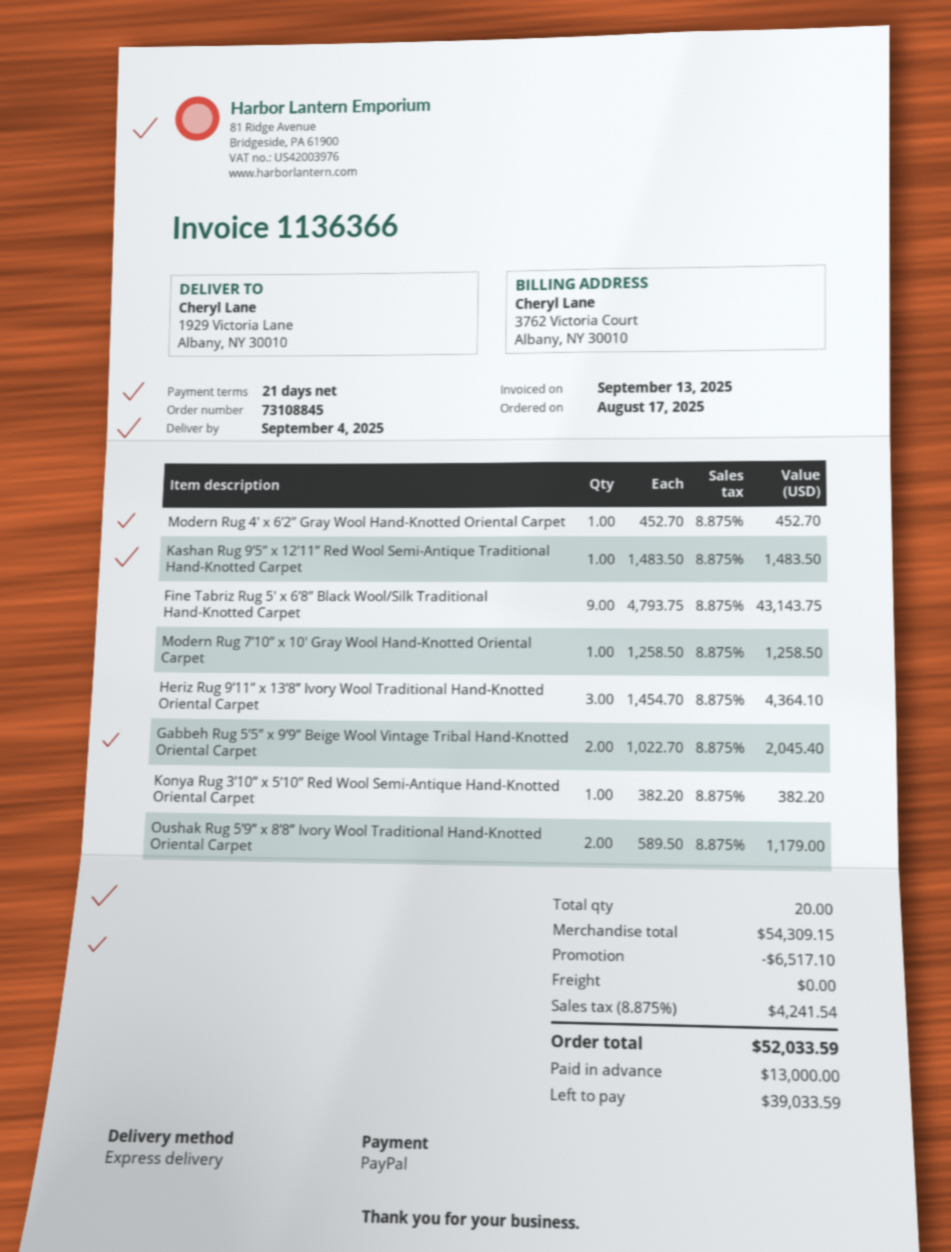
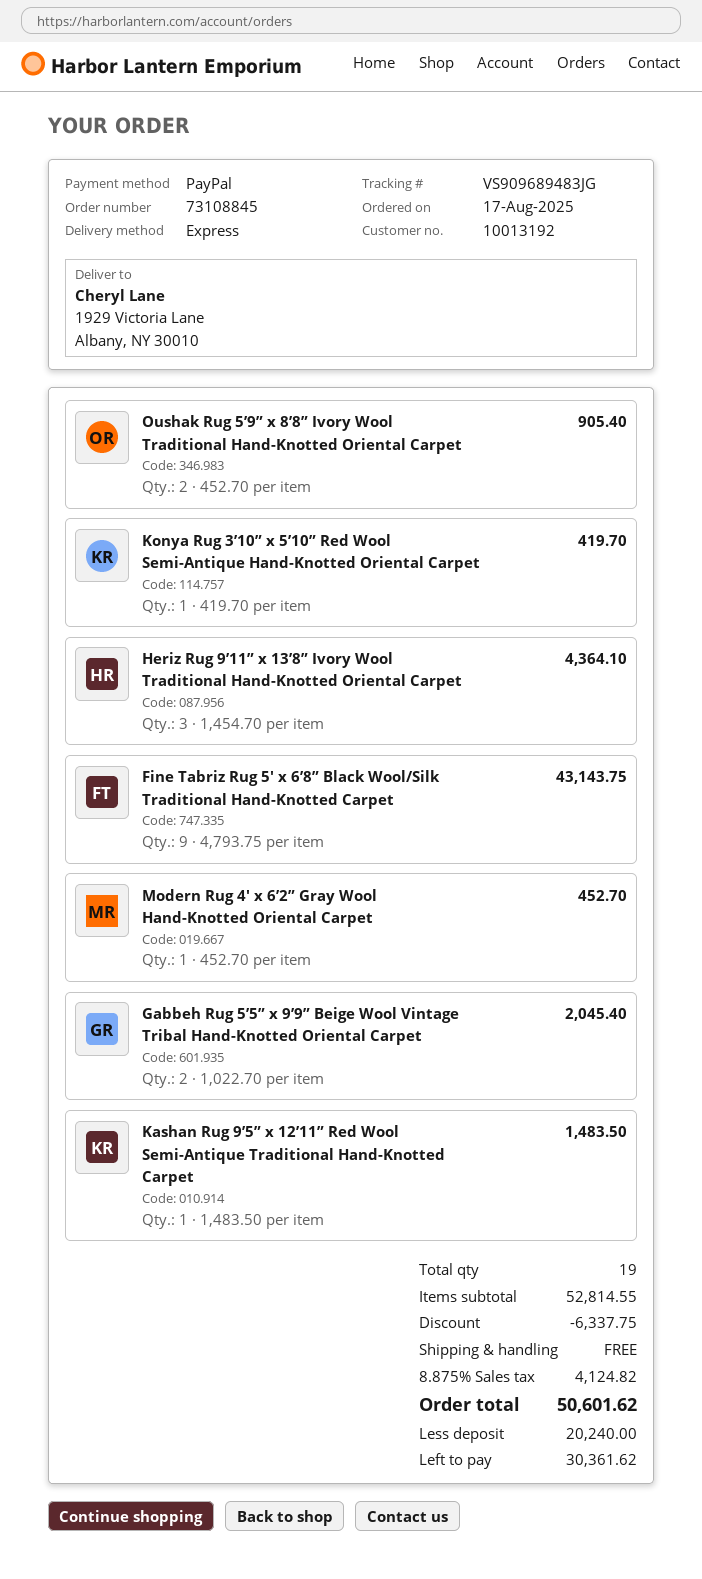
Modern Rug 7’10” x 10′ Gray Wool Hand-Knotted Oriental Carpet: 1 x 1258.50 = 1258.50 -> none
Konya Rug 3’10” x 5’10” Red Wool Semi-Antique Hand-Knotted Oriental Carpet: 1 x 382.20 = 382.20 -> 1 x 419.70 = 419.70
Oushak Rug 5’9” x 8’8” Ivory Wool Traditional Hand-Knotted Oriental Carpet: 2 x 589.50 = 1179.00 -> 2 x 452.70 = 905.40
total quantity: 20 -> 19
subtotal: 54309.15 -> 52814.55
discount: 6517.10 -> 6337.75
tax: 8.875% = 4241.54 -> 8.875% = 4124.82
total: 52033.59 -> 50601.62
deposit: 13000.00 -> 20240.00
balance: 39033.59 -> 30361.62

